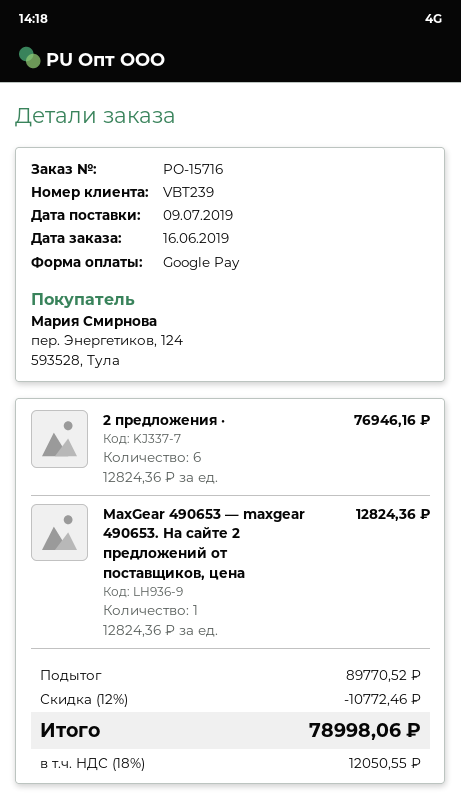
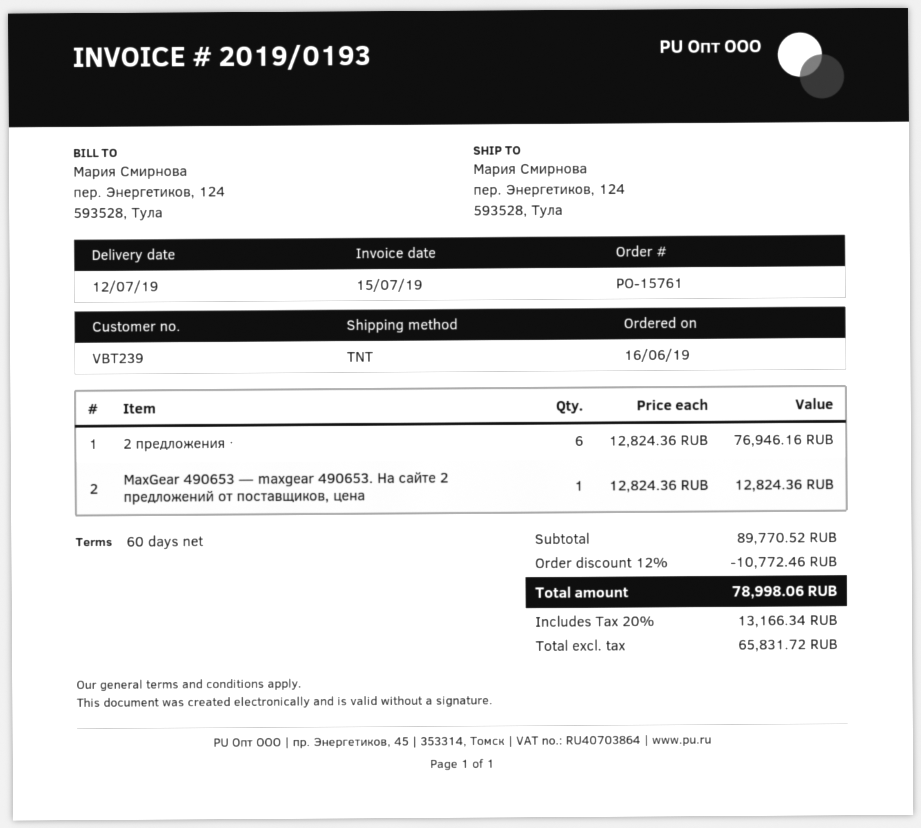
order number: PO-15716 -> PO-15761
delivery date: 2019-07-09 -> 2019-07-12
tax: 18% = 12050.55 -> 20% = 13166.34

